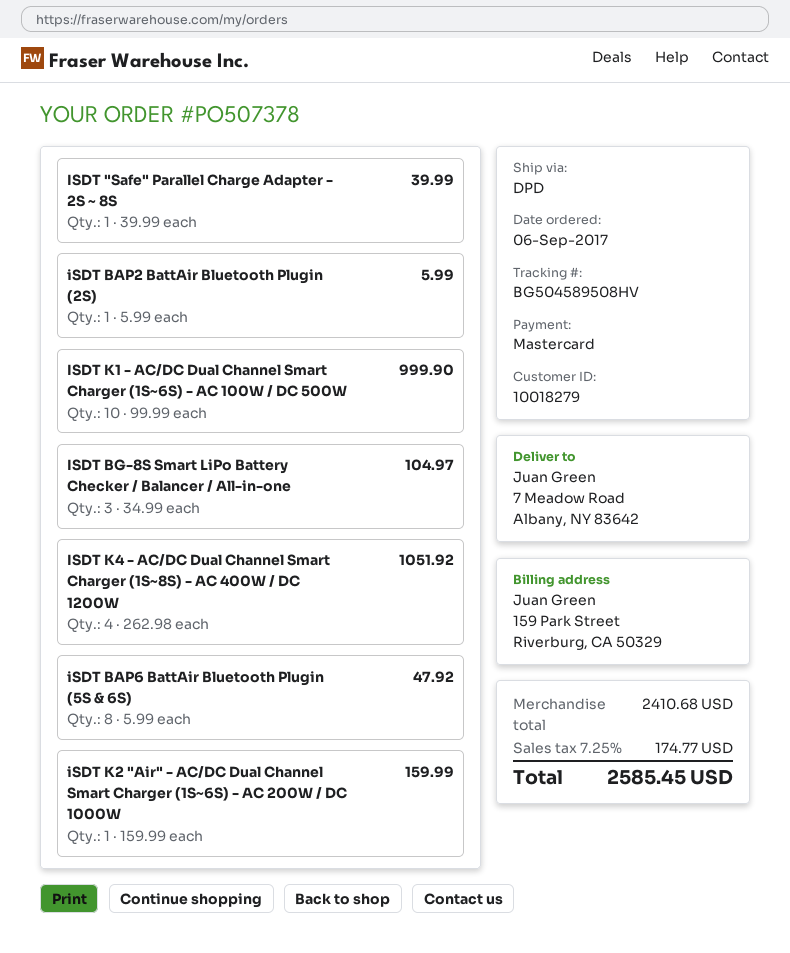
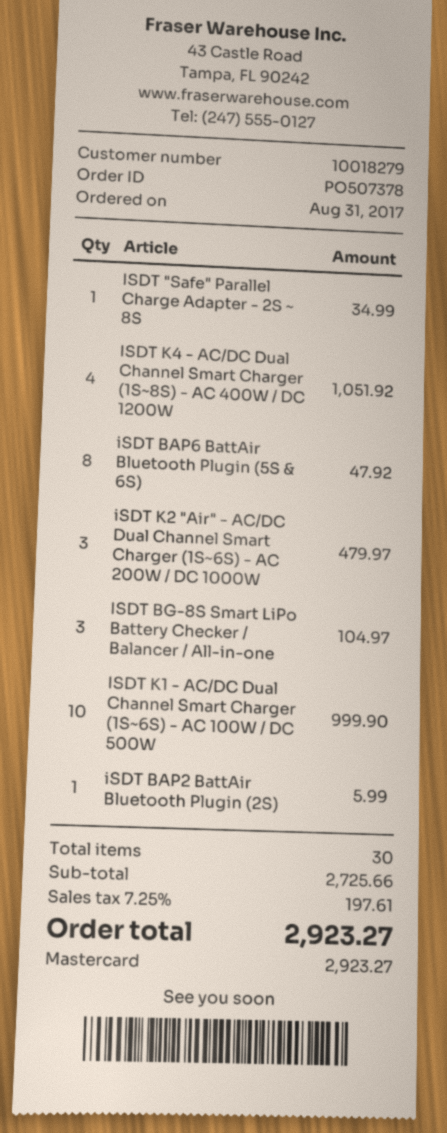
order date: 2017-09-06 -> 2017-08-31
ISDT "Safe" Parallel Charge Adapter - 2S ~ 8S: 1 for 39.99 -> 1 for 34.99
iSDT K2 "Air" - AC/DC Dual Channel Smart Charger (1S~6S) - AC 200W / DC 1000W: 1 for 159.99 -> 3 for 479.97
subtotal: 2410.68 -> 2725.66
tax: 7.25% = 174.77 -> 7.25% = 197.61
total: 2585.45 -> 2923.27

